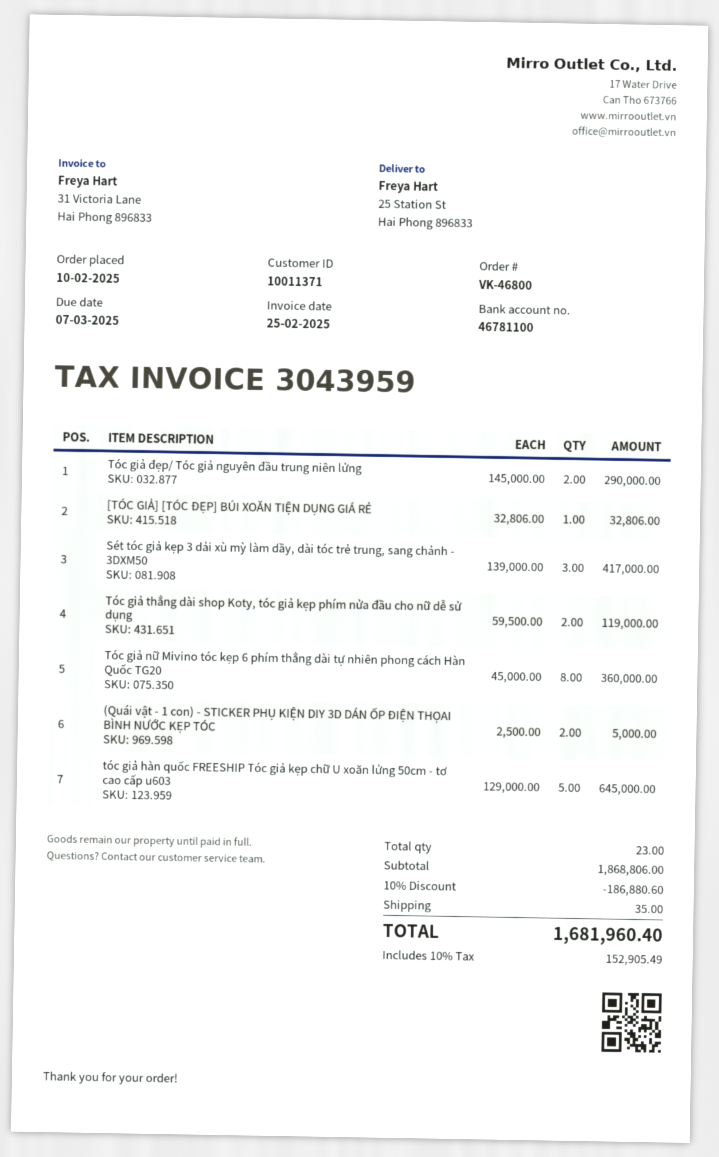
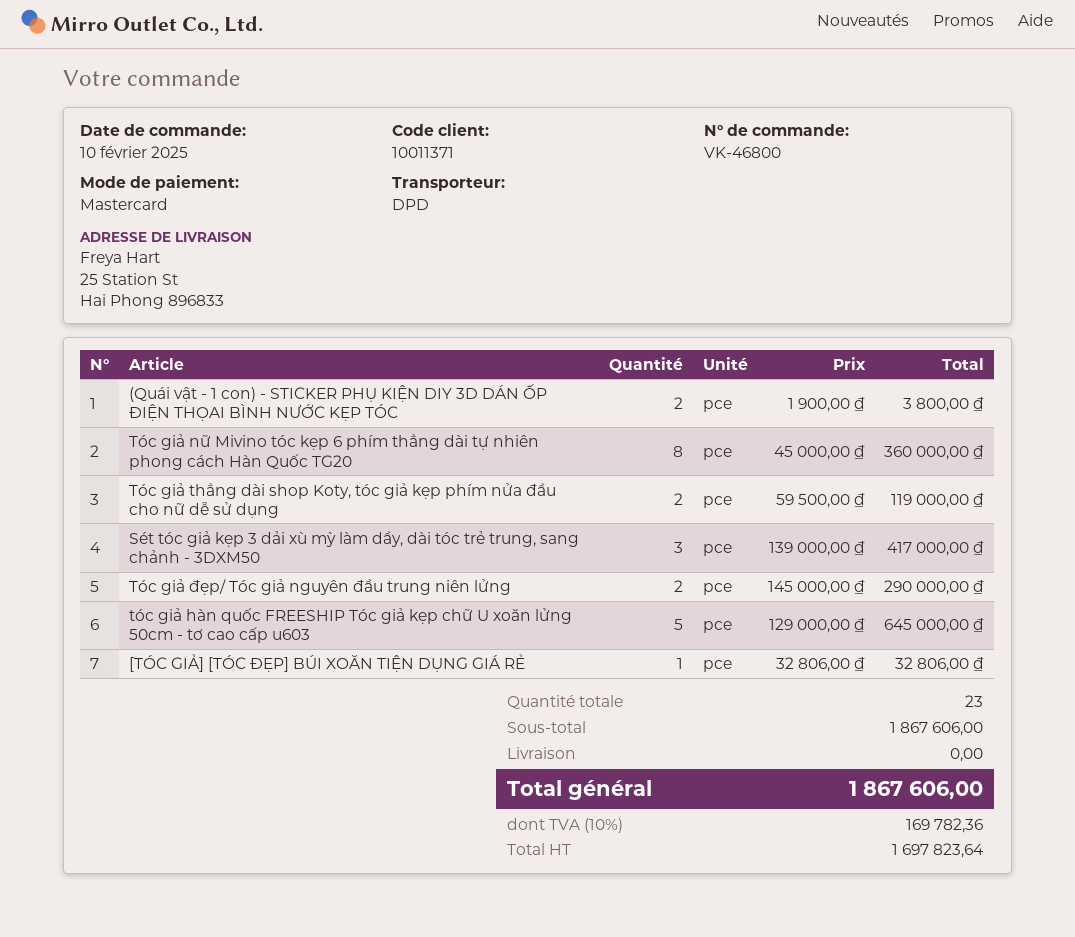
(Quái vật - 1 con) - STICKER PHỤ KIỆN DIY 3D DÁN ỐP ĐIỆN THỌAI BÌNH NƯỚC KẸP TÓC: 2 x 2500.00 = 5000.00 -> 2 x 1900.00 = 3800.00
subtotal: 1868806.00 -> 1867606.00
discount: 10% = 186880.60 -> none
shipping: 35.00 -> 0.00
tax: 10% = 152905.49 -> 10% = 169782.36
total: 1681960.40 -> 1867606.00

